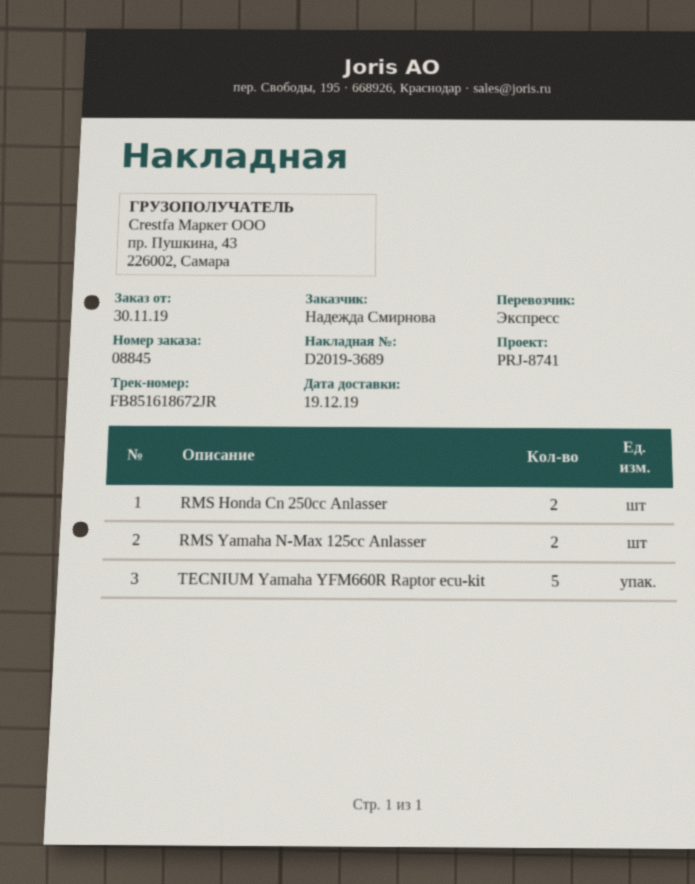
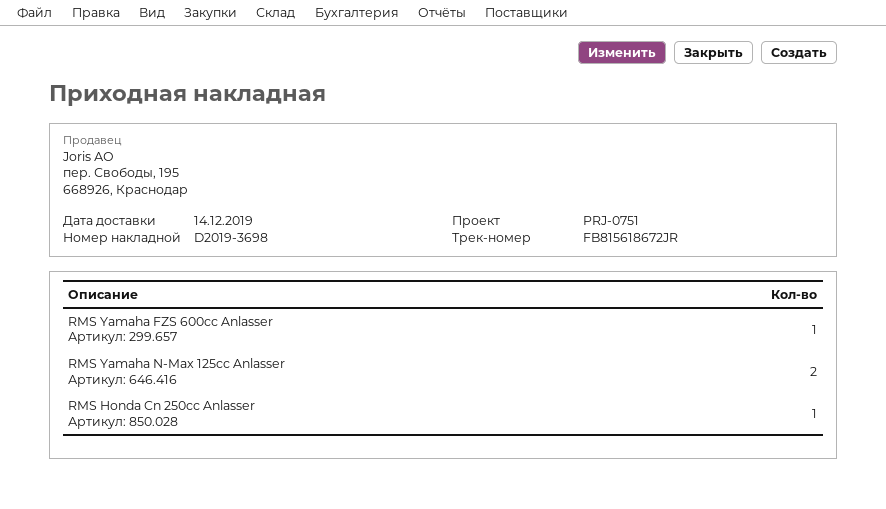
delivery note number: D2019-3689 -> D2019-3698
delivery date: 2019-12-19 -> 2019-12-14
reference: PRJ-8741 -> PRJ-0751
tracking number: FB851618672JR -> FB815618672JR
RMS Honda Cn 250cc Anlasser: 2 -> 1
TECNIUM Yamaha YFM660R Raptor ecu-kit: 5 -> none
RMS Yamaha FZS 600cc Anlasser: none -> 1

